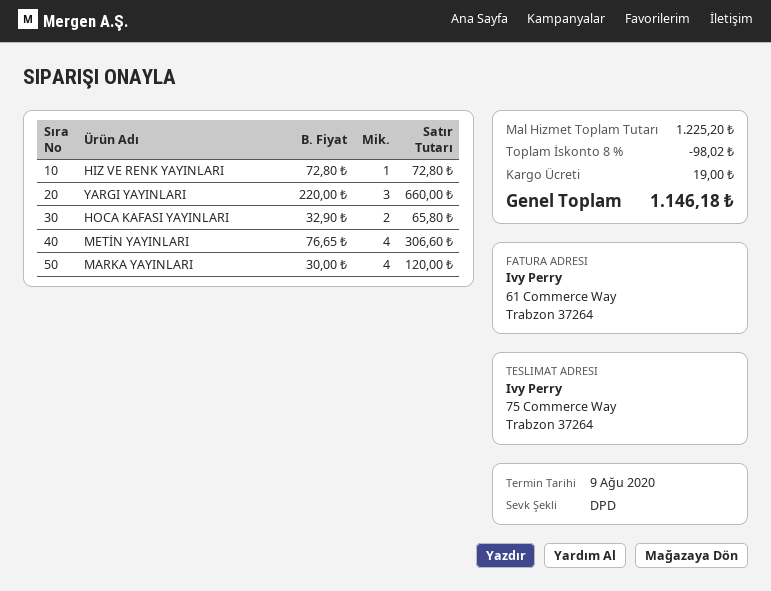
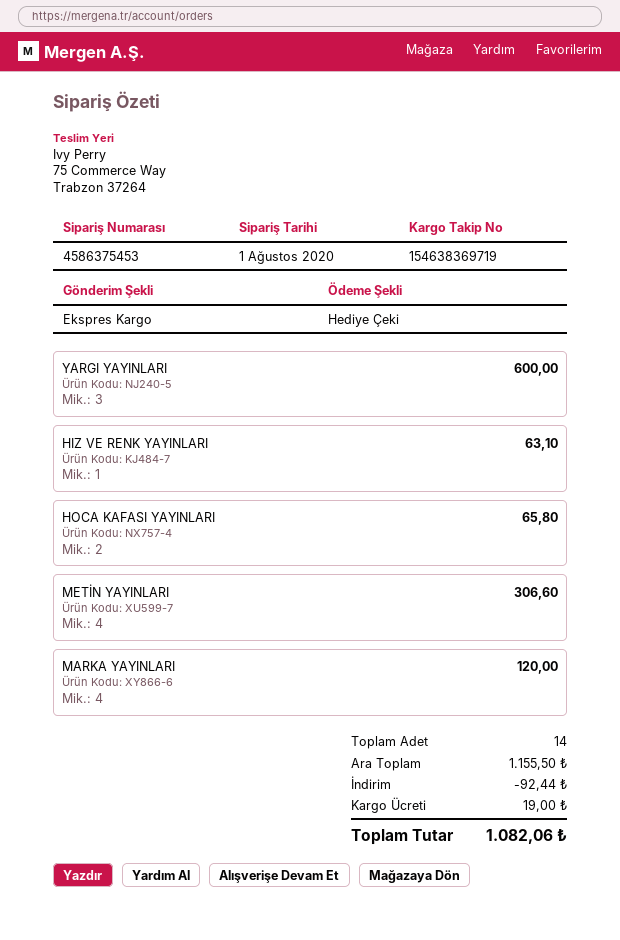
shipping method: DPD -> express
HIZ VE RENK YAYINLARI: 1 for 72.80 -> 1 for 63.10
YARGI YAYINLARI: 3 for 660.00 -> 3 for 600.00
subtotal: 1225.20 -> 1155.50
discount: 98.02 -> 92.44
total: 1146.18 -> 1082.06

